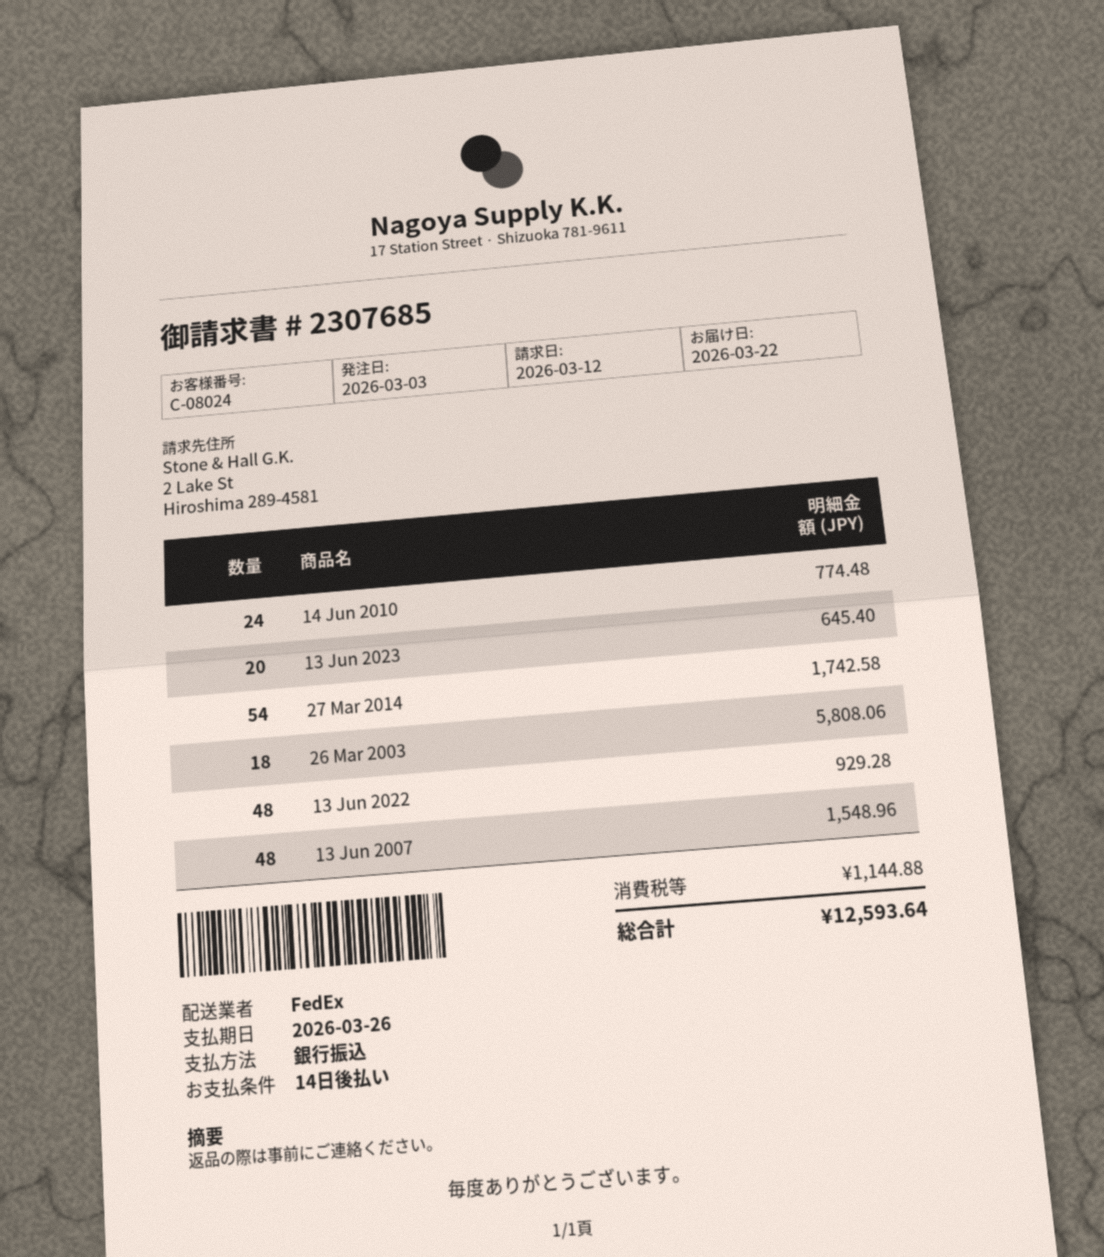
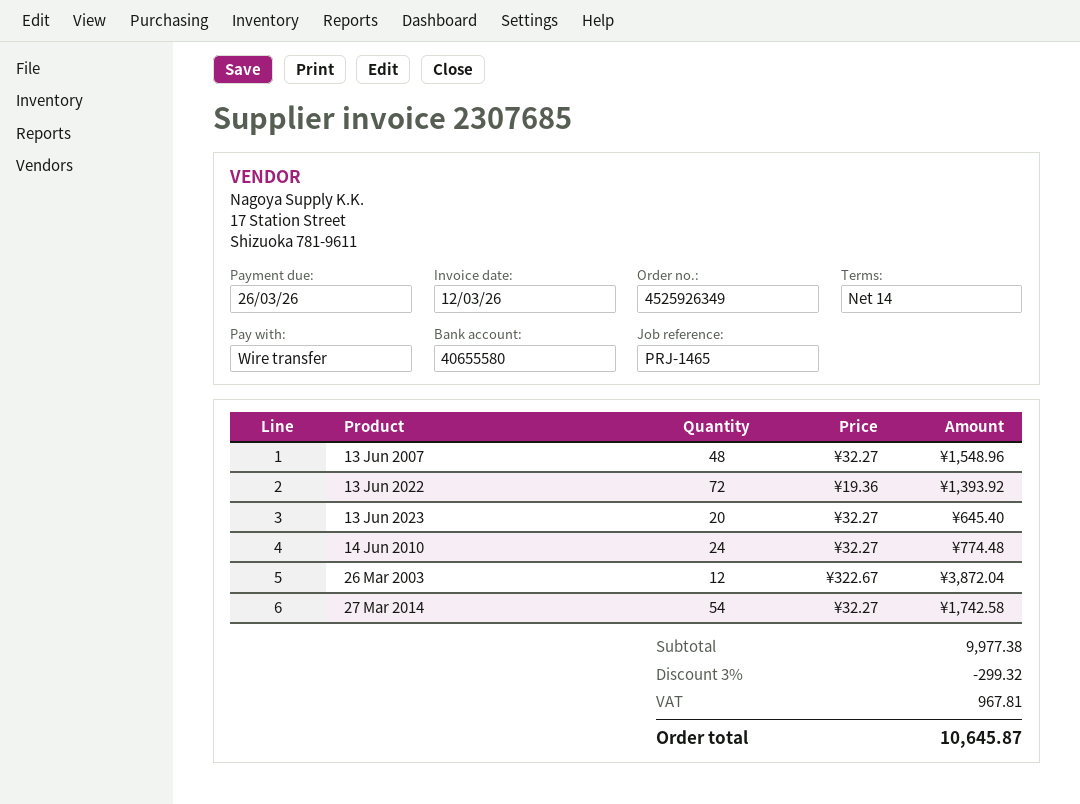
26 Mar 2003: 18 for 5808.06 -> 12 for 3872.04
13 Jun 2022: 48 for 929.28 -> 72 for 1393.92
discount: none -> 3% = 299.32
tax: 1144.88 -> 967.81
total: 12593.64 -> 10645.87

